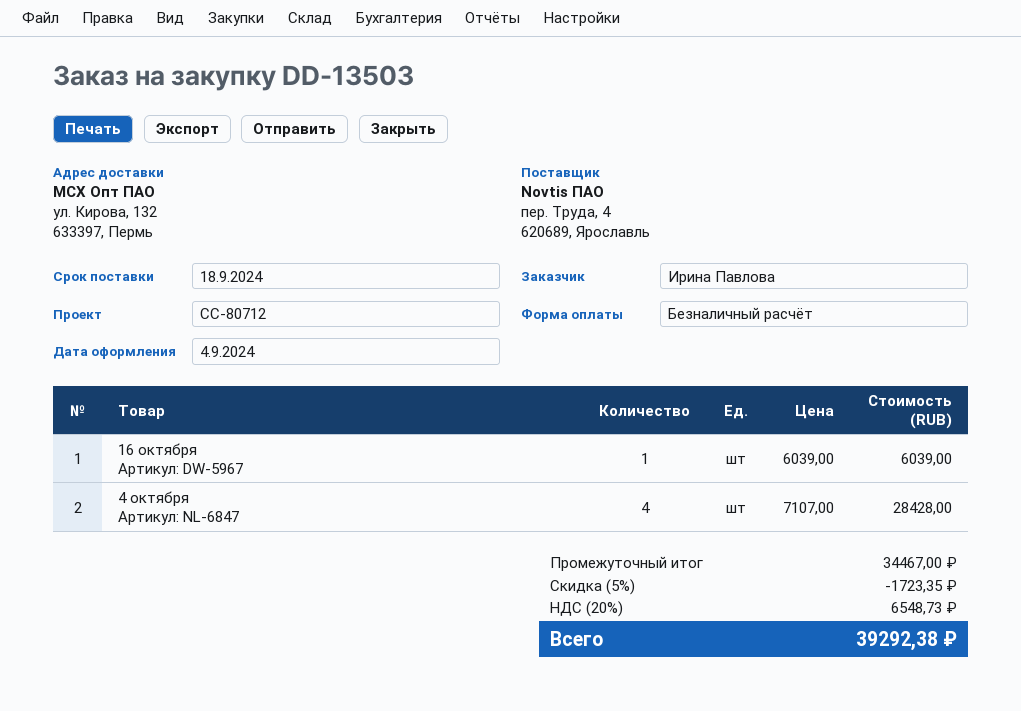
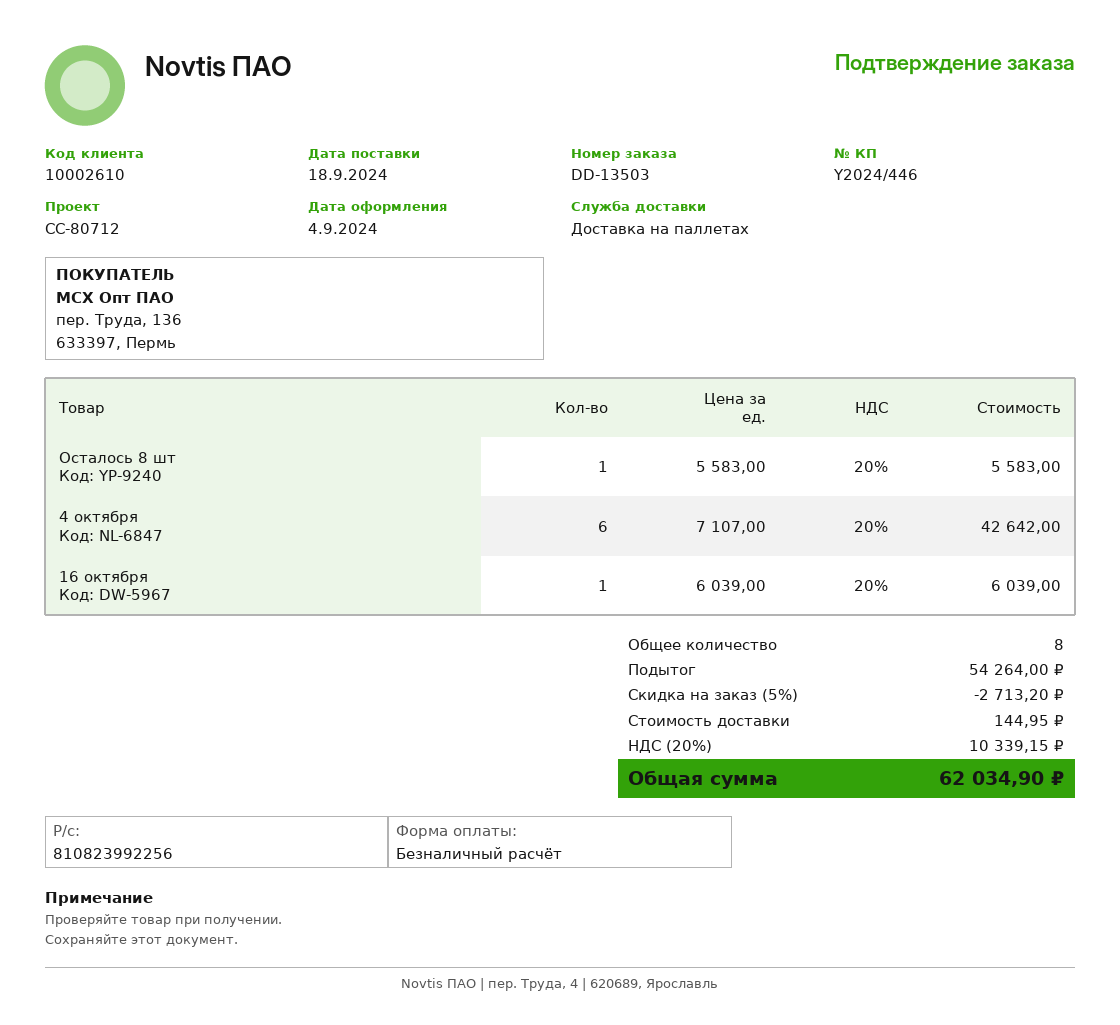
4 октября: 4 x 7107.00 = 28428.00 -> 6 x 7107.00 = 42642.00
Осталось 8 шт: none -> 1 x 5583.00 = 5583.00
subtotal: 34467.00 -> 54264.00
discount: 5% = 1723.35 -> 5% = 2713.20
shipping: none -> 144.95
tax: 20% = 6548.73 -> 20% = 10339.15
total: 39292.38 -> 62034.90

